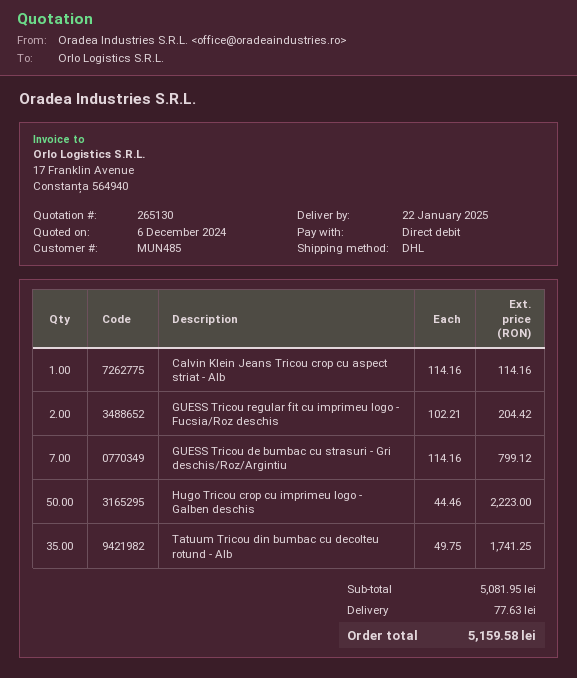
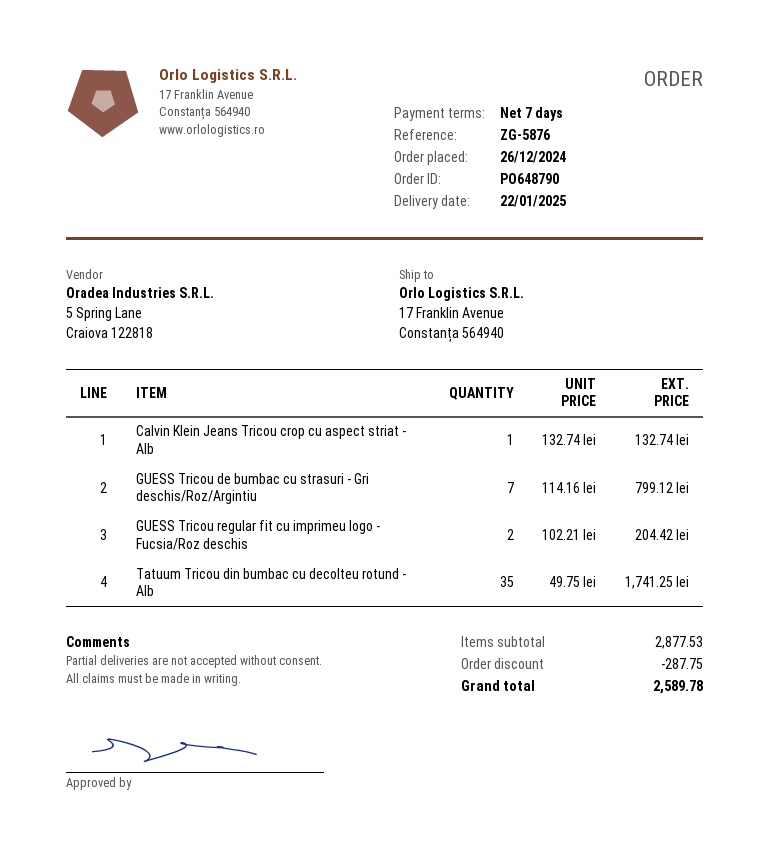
Calvin Klein Jeans Tricou crop cu aspect striat - Alb: 1 x 114.16 = 114.16 -> 1 x 132.74 = 132.74
Hugo Tricou crop cu imprimeu logo - Galben deschis: 50 x 44.46 = 2223.00 -> none
subtotal: 5081.95 -> 2877.53
discount: none -> 287.75
shipping: 77.63 -> none
total: 5159.58 -> 2589.78

